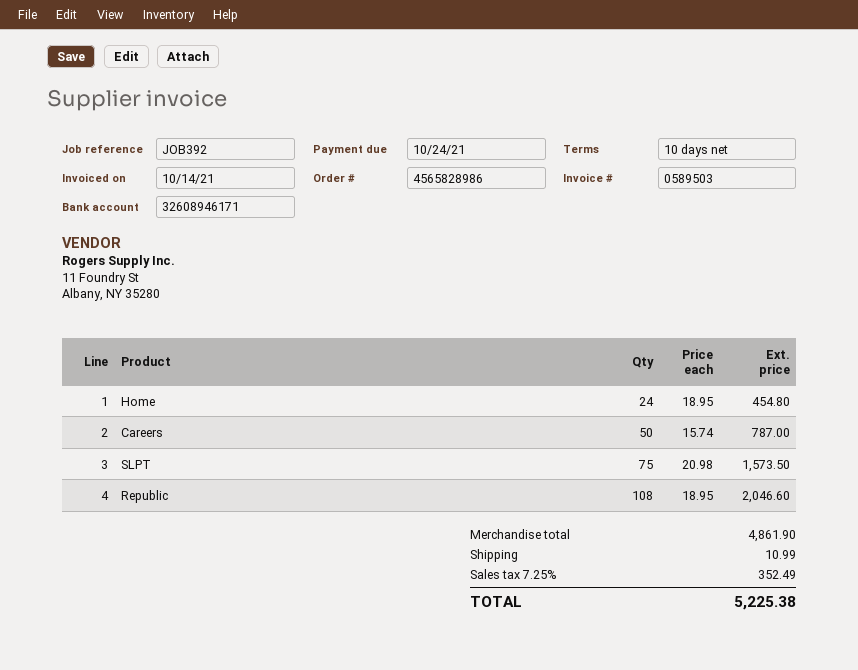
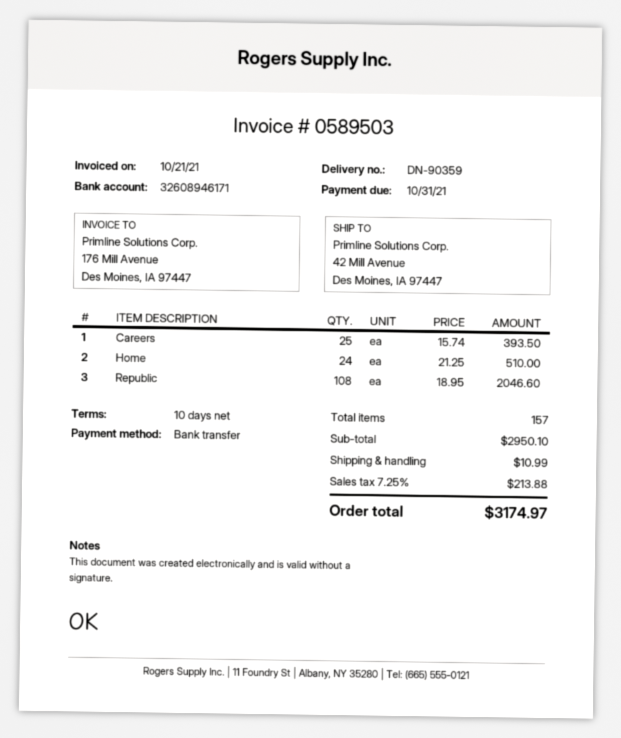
invoice date: 2021-10-14 -> 2021-10-21
due date: 2021-10-24 -> 2021-10-31
Home: 24 x 18.95 = 454.80 -> 24 x 21.25 = 510.00
Careers: 50 x 15.74 = 787.00 -> 25 x 15.74 = 393.50
SLPT: 75 x 20.98 = 1573.50 -> none
subtotal: 4861.90 -> 2950.10
tax: 7.25% = 352.49 -> 7.25% = 213.88
total: 5225.38 -> 3174.97

